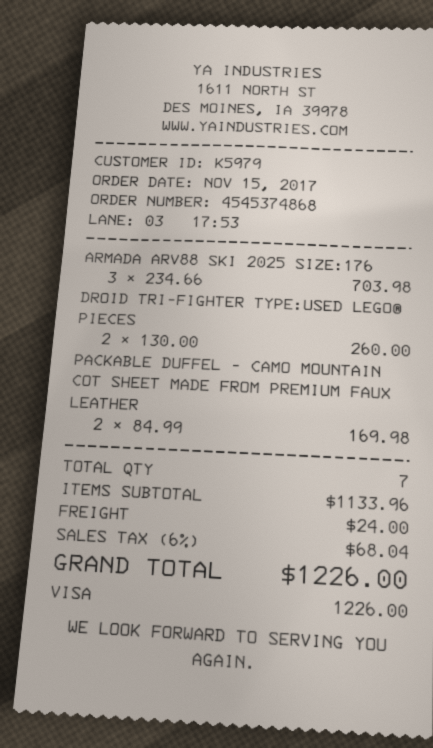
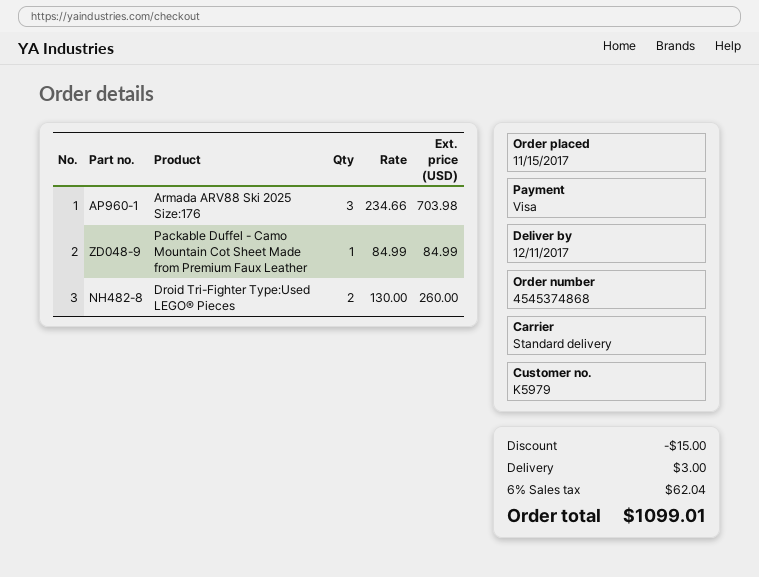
PACKABLE DUFFEL - CAMO MOUNTAIN COT SHEET MADE FROM PREMIUM FAUX LEATHER: 2 x 84.99 = 169.98 -> 1 x 84.99 = 84.99
discount: none -> 15.00
shipping: 24.00 -> 3.00
tax: 6% = 68.04 -> 6% = 62.04
total: 1226.00 -> 1099.01

